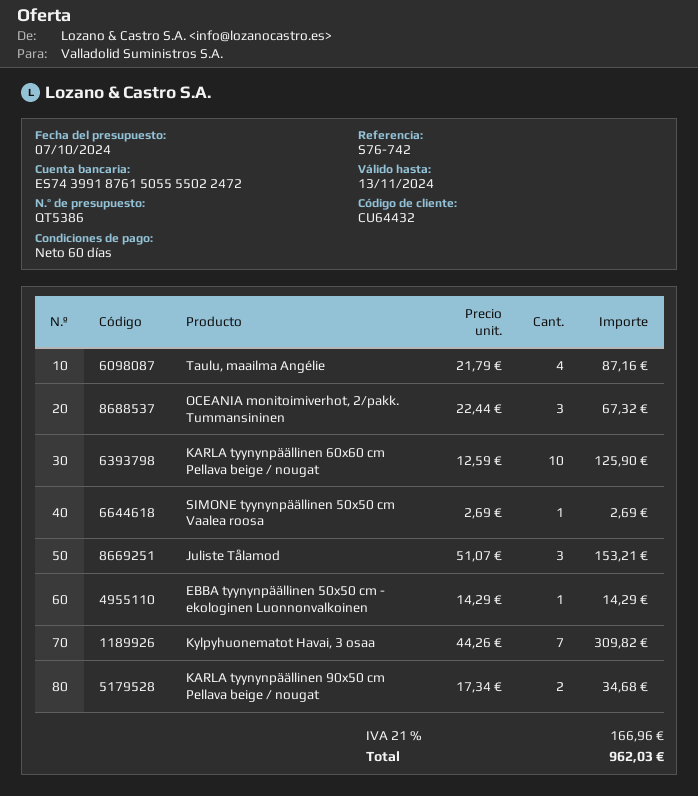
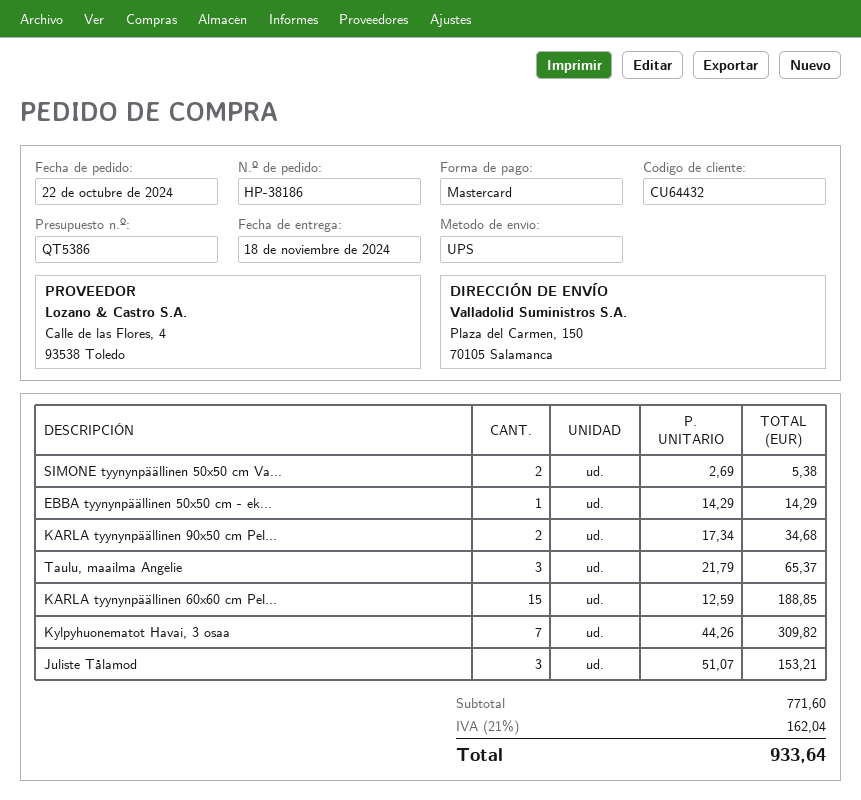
Taulu, maailma Angélie: 4 x 21.79 = 87.16 -> 3 x 21.79 = 65.37
OCEANIA monitoimiverhot, 2/pakk. Tummansininen: 3 x 22.44 = 67.32 -> none
KARLA tyynynpäällinen 60x60 cm Pellava beige / nougat: 10 x 12.59 = 125.90 -> 15 x 12.59 = 188.85
SIMONE tyynynpäällinen 50x50 cm Vaalea roosa: 1 x 2.69 = 2.69 -> 2 x 2.69 = 5.38
tax: 21% = 166.96 -> 21% = 162.04
total: 962.03 -> 933.64

